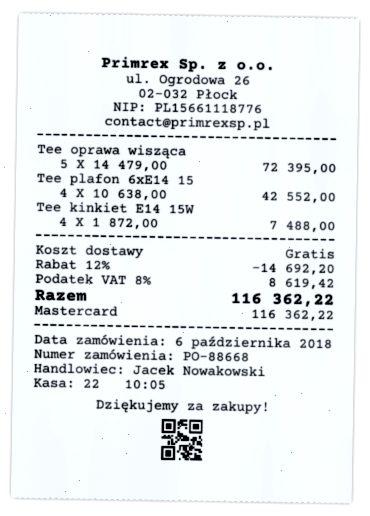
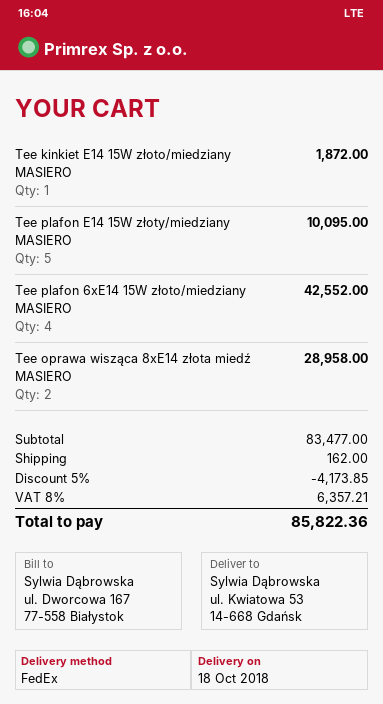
Tee oprawa wisząca: 5 for 72395.00 -> 2 for 28958.00
Tee kinkiet E14 15W: 4 for 7488.00 -> 1 for 1872.00
Tee plafon E14 15W złoty/miedziany MASIERO: none -> 5 for 10095.00
discount: 12% = 14692.20 -> 5% = 4173.85
shipping: 0.00 -> 162.00
tax: 8% = 8619.42 -> 8% = 6357.21
total: 116362.22 -> 85822.36

